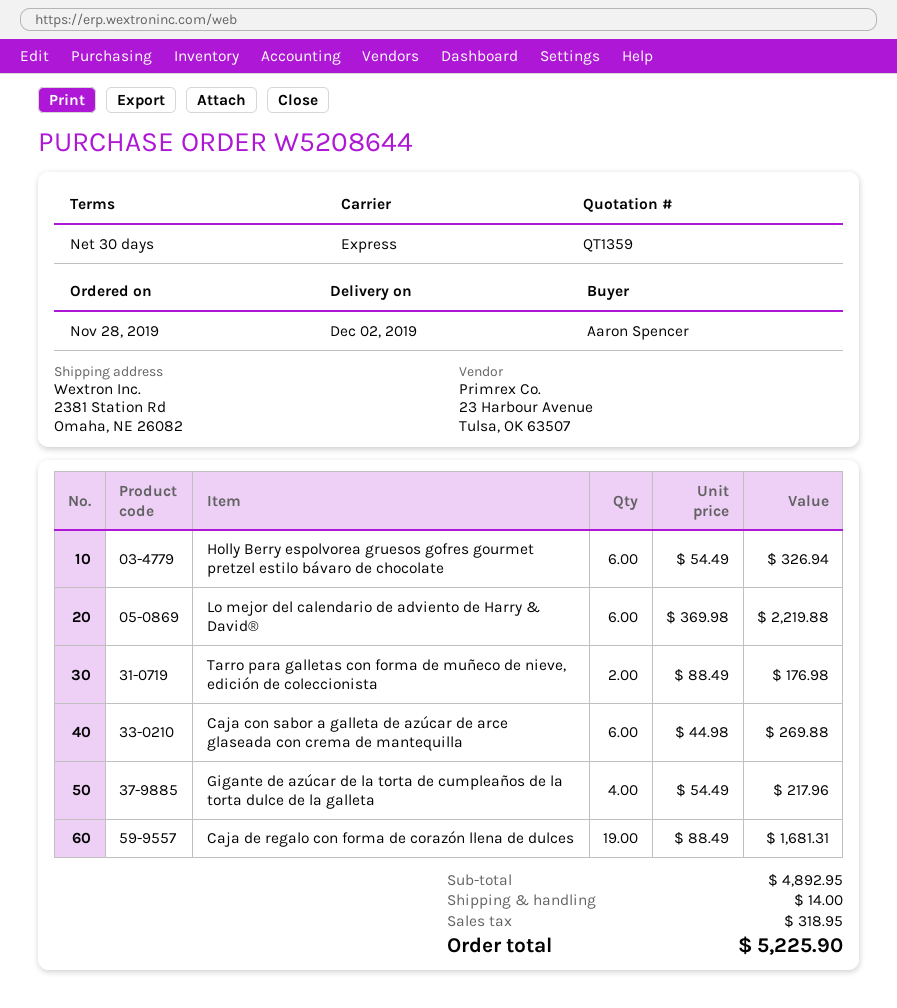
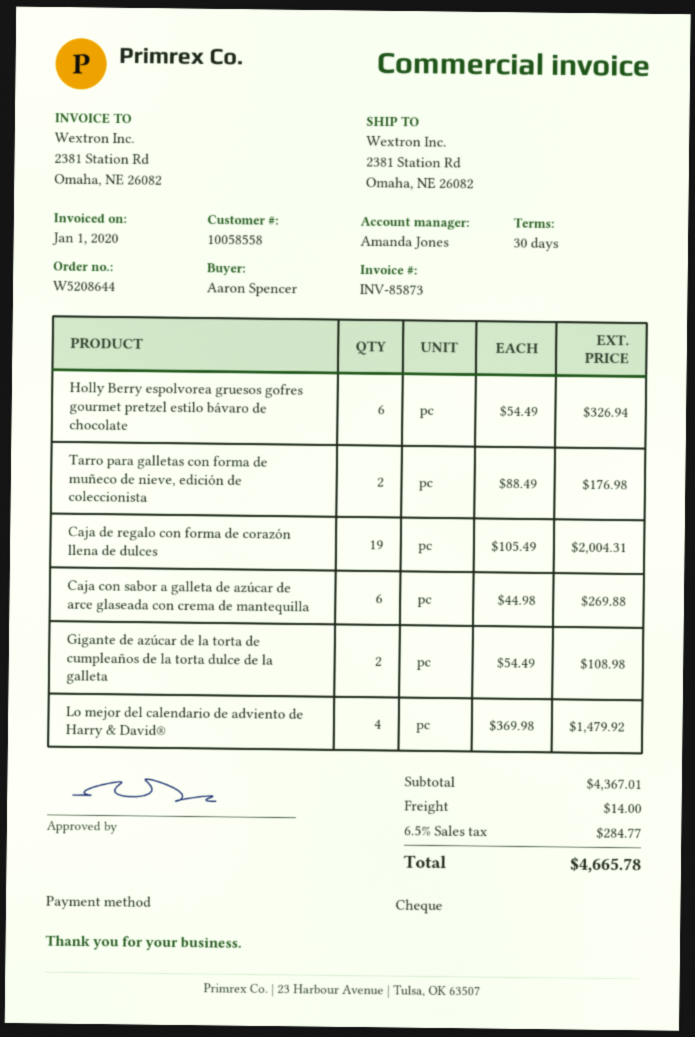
Lo mejor del calendario de adviento de Harry & David®: 6 x 369.98 = 2219.88 -> 4 x 369.98 = 1479.92
Gigante de azúcar de la torta de cumpleaños de la torta dulce de la galleta: 4 x 54.49 = 217.96 -> 2 x 54.49 = 108.98
Caja de regalo con forma de corazón llena de dulces: 19 x 88.49 = 1681.31 -> 19 x 105.49 = 2004.31
subtotal: 4892.95 -> 4367.01
tax: 318.95 -> 284.77
total: 5225.90 -> 4665.78

